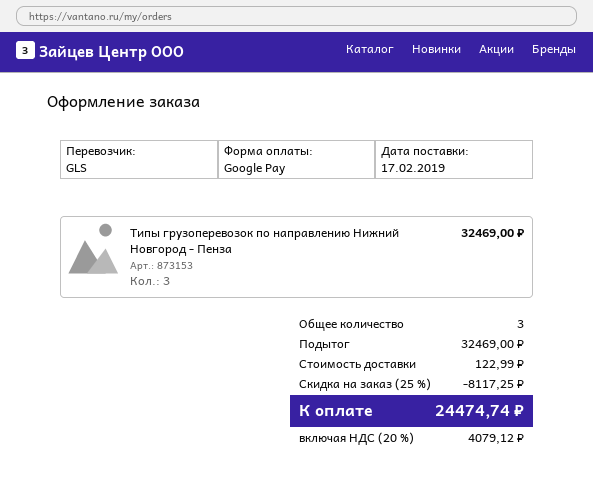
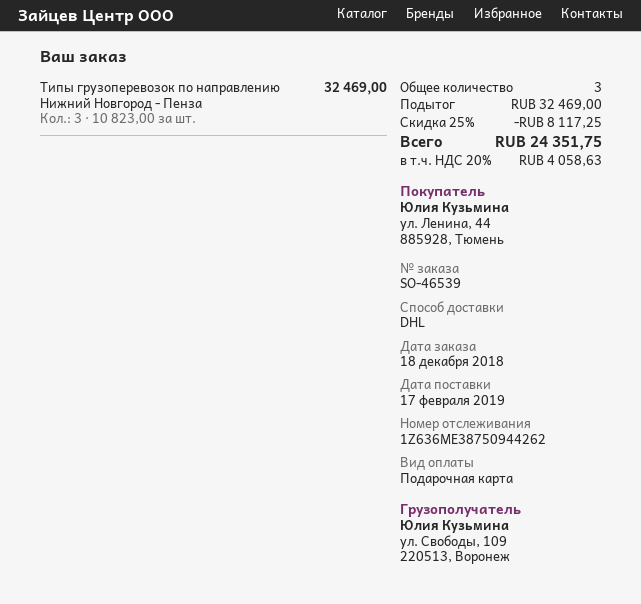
payment method: Google Pay -> gift card
shipping method: GLS -> DHL
shipping: 122.99 -> none
tax: 20% = 4079.12 -> 20% = 4058.63
total: 24474.74 -> 24351.75

